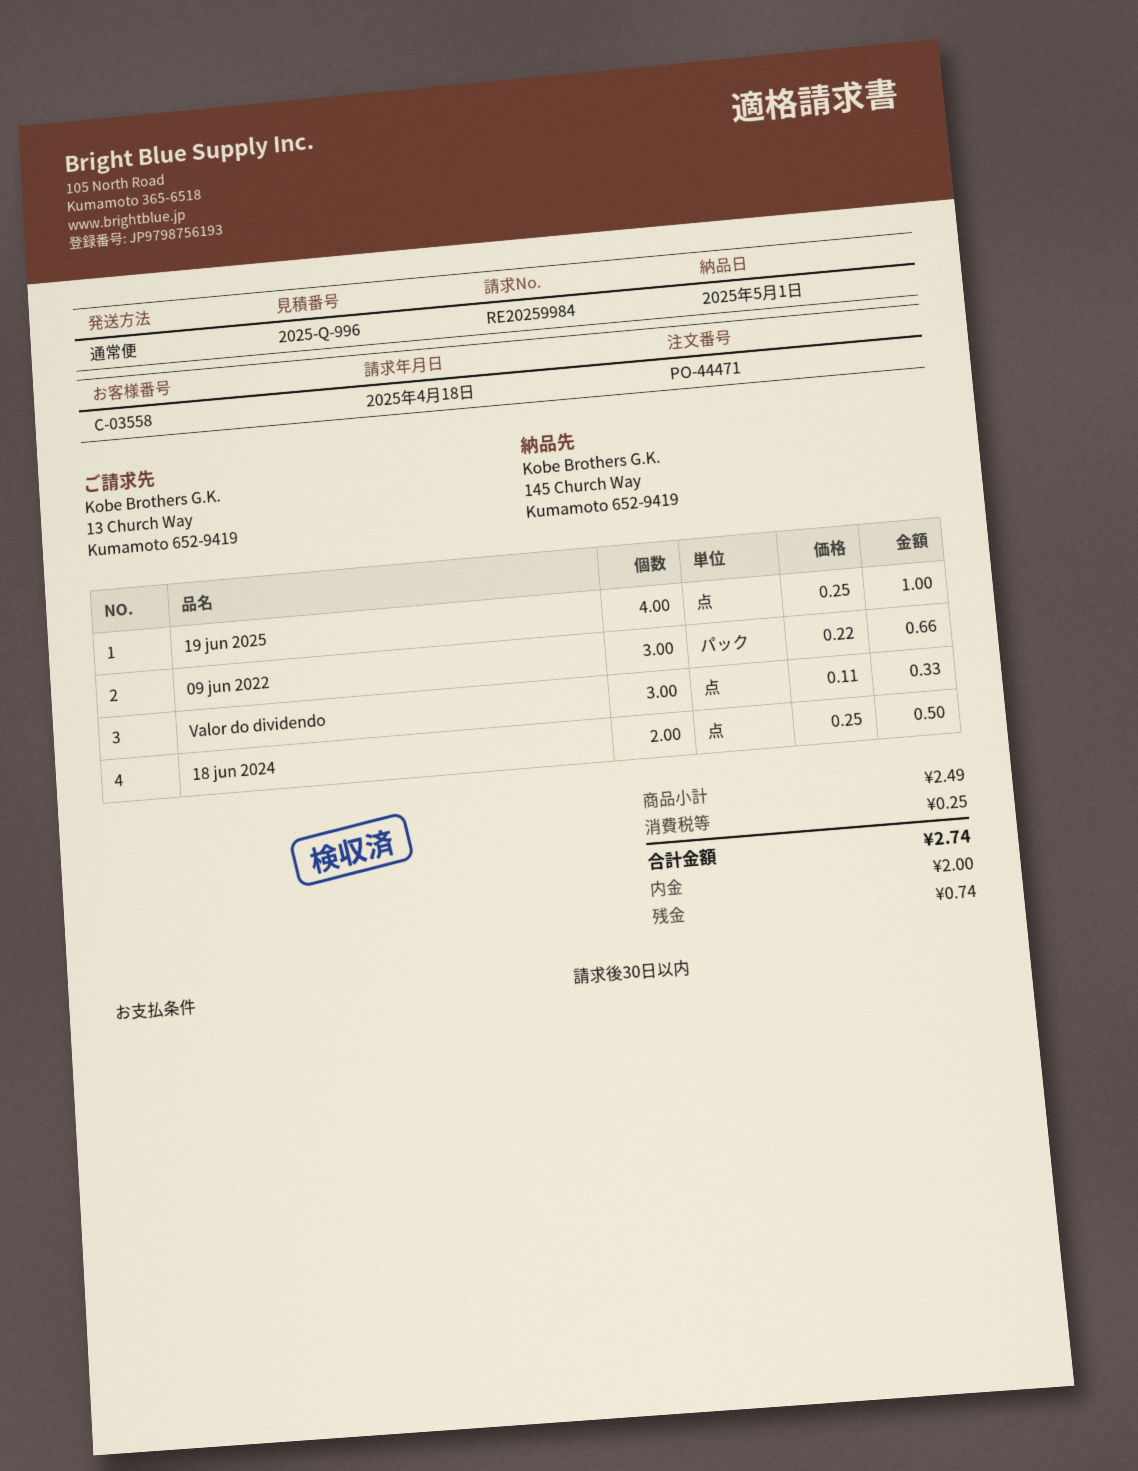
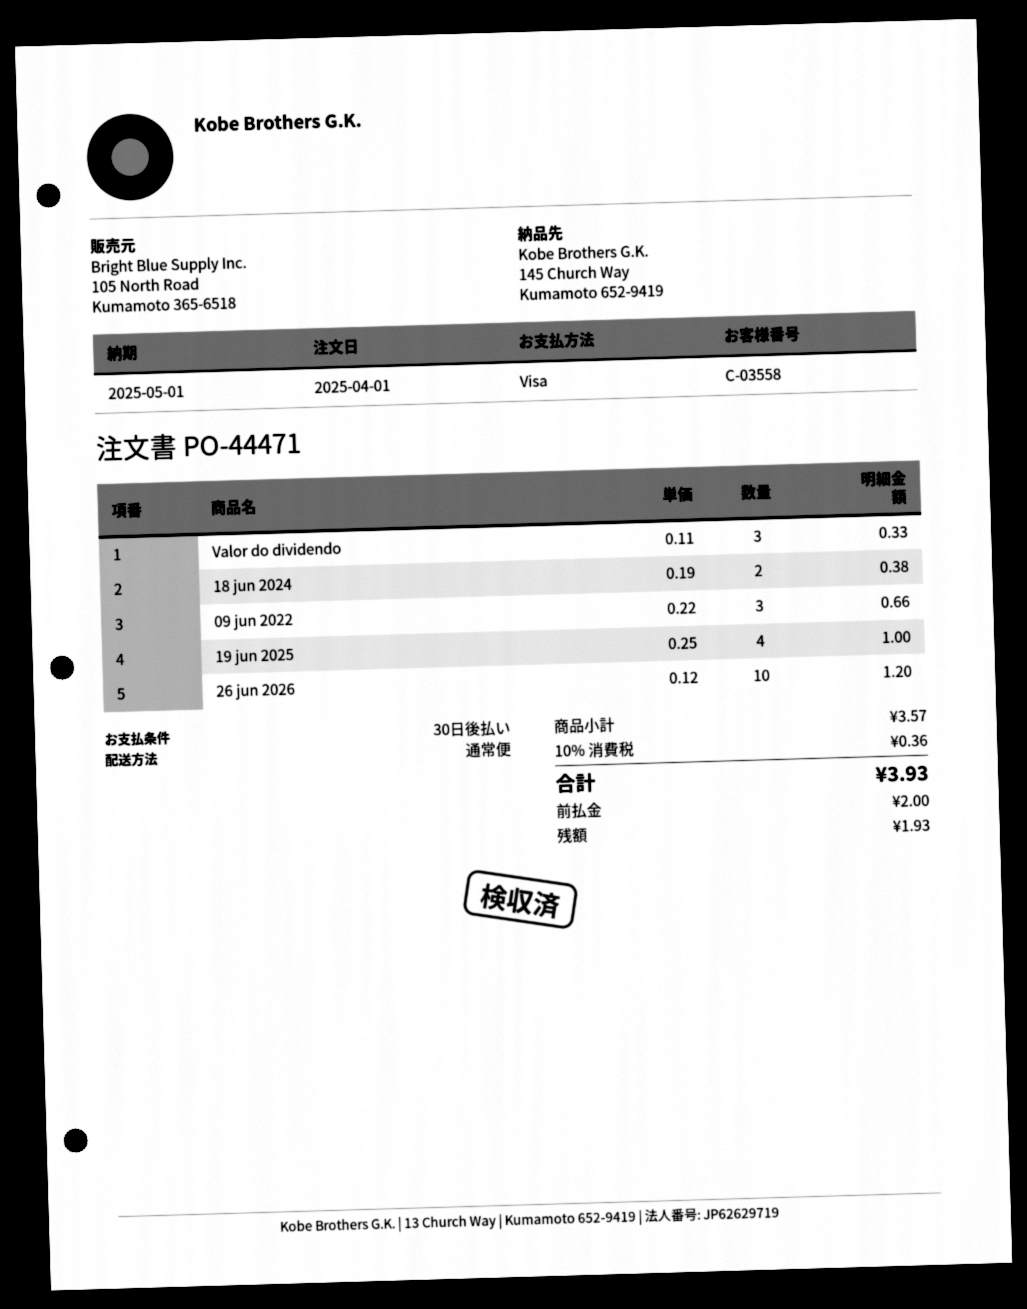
18 jun 2024: 2 x 0.25 = 0.50 -> 2 x 0.19 = 0.38
26 jun 2026: none -> 10 x 0.12 = 1.20
subtotal: 2.49 -> 3.57
tax: 0.25 -> 0.36
total: 2.74 -> 3.93
balance: 0.74 -> 1.93

